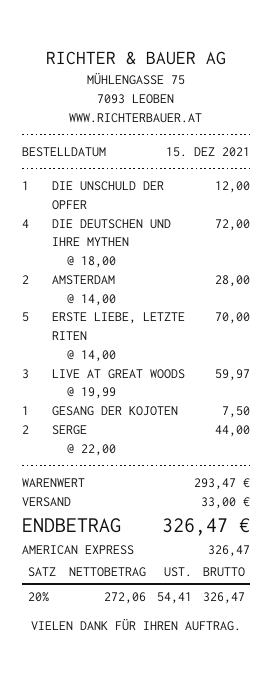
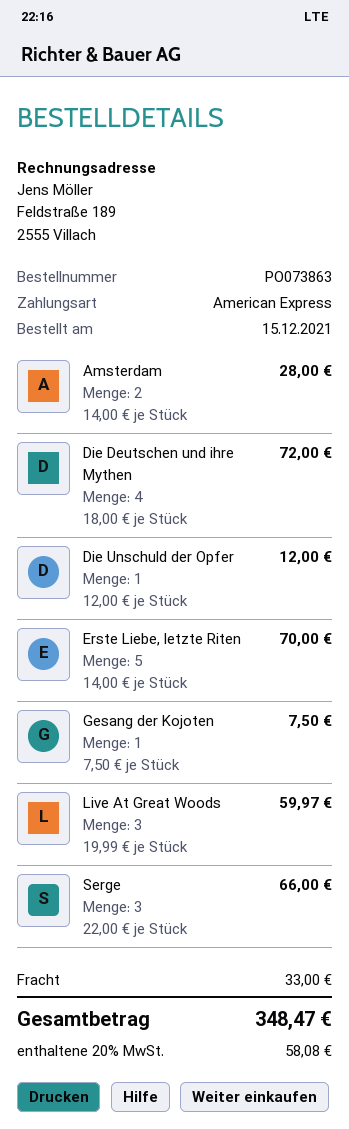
SERGE: 2 x 22.00 = 44.00 -> 3 x 22.00 = 66.00
tax: 20% = 54.41 -> 20% = 58.08
total: 326.47 -> 348.47

